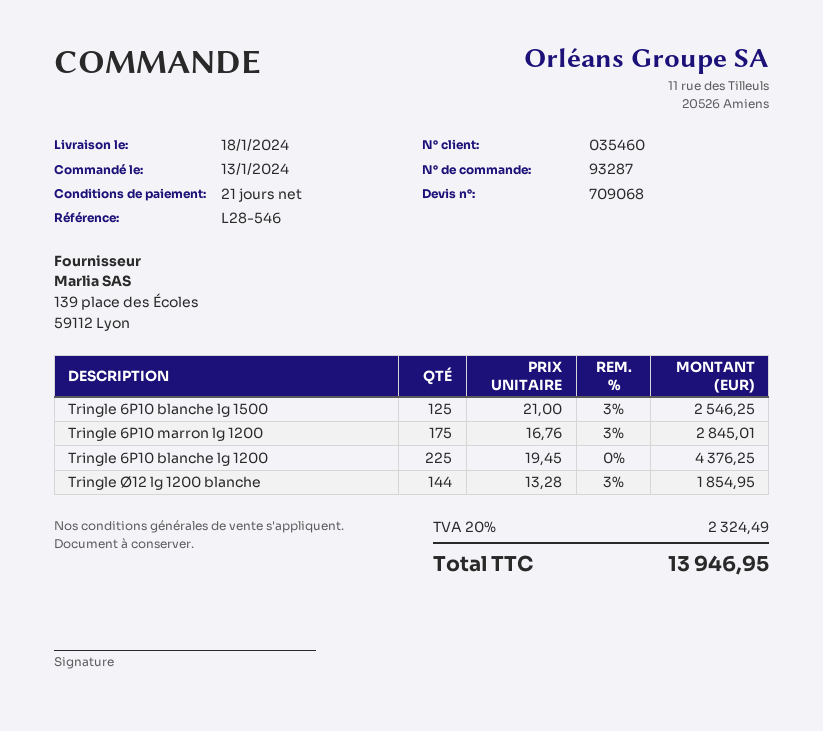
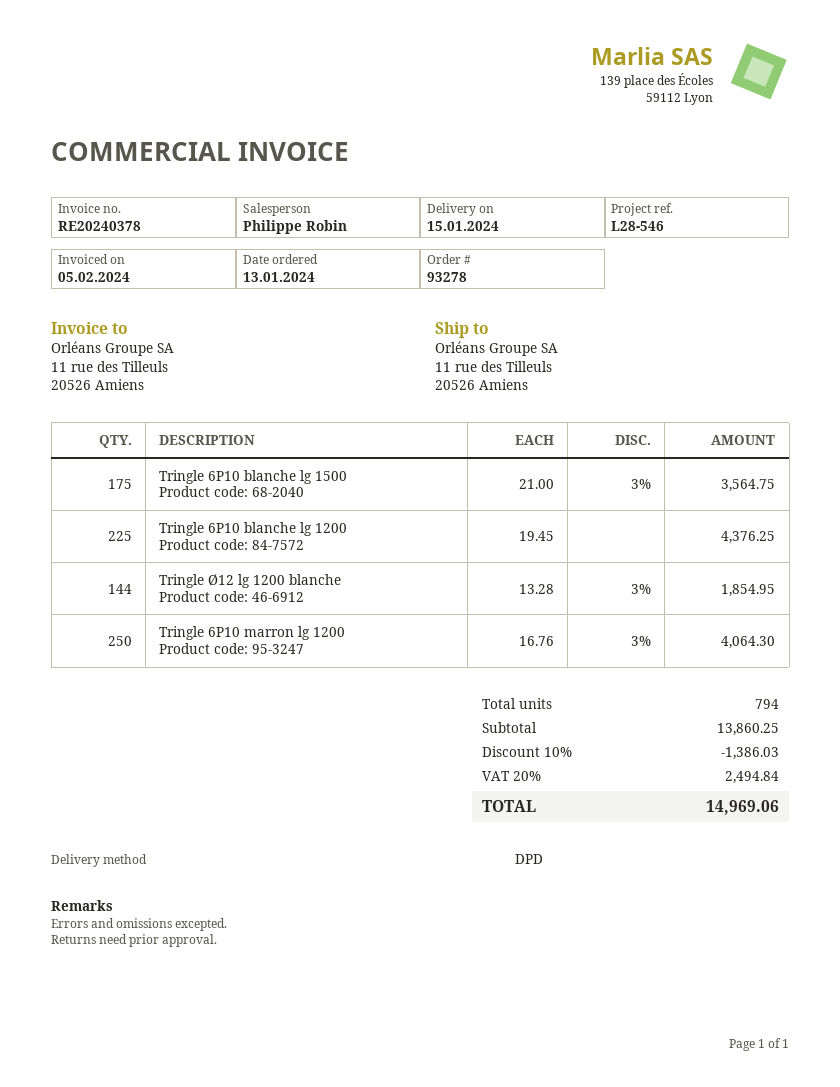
order number: 93287 -> 93278
delivery date: 2024-01-18 -> 2024-01-15
Tringle 6P10 blanche lg 1500: 125 x 21.00 - 3% = 2546.25 -> 175 x 21.00 - 3% = 3564.75
Tringle 6P10 marron lg 1200: 175 x 16.76 - 3% = 2845.01 -> 250 x 16.76 - 3% = 4064.30
discount: none -> 10% = 1386.03
tax: 20% = 2324.49 -> 20% = 2494.84
total: 13946.95 -> 14969.06

